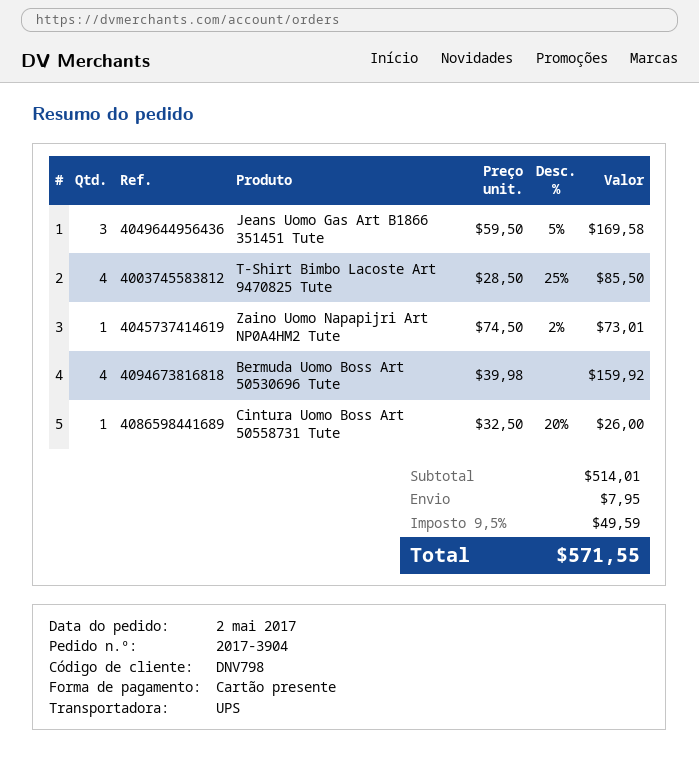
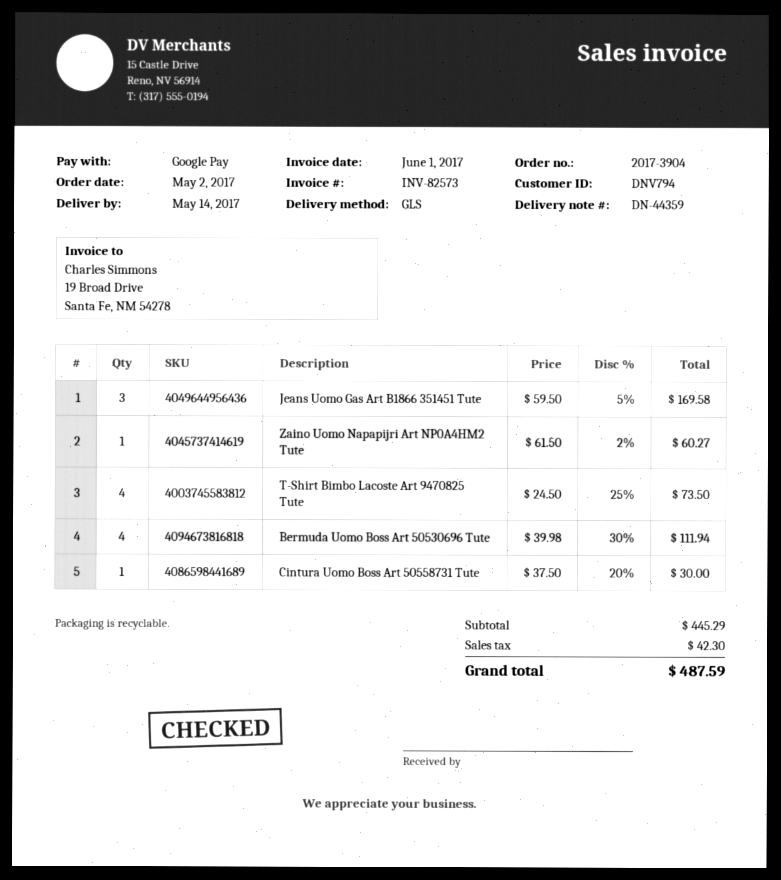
customer number: DNV798 -> DNV794
payment method: gift card -> Google Pay
shipping method: UPS -> GLS
T-Shirt Bimbo Lacoste Art 9470825 Tute: 4 x 28.50 - 25% = 85.50 -> 4 x 24.50 - 25% = 73.50
Zaino Uomo Napapijri Art NP0A4HM2 Tute: 1 x 74.50 - 2% = 73.01 -> 1 x 61.50 - 2% = 60.27
Bermuda Uomo Boss Art 50530696 Tute: 4 x 39.98 = 159.92 -> 4 x 39.98 - 30% = 111.94
Cintura Uomo Boss Art 50558731 Tute: 1 x 32.50 - 20% = 26.00 -> 1 x 37.50 - 20% = 30.00
subtotal: 514.01 -> 445.29
shipping: 7.95 -> none
tax: 49.59 -> 42.30
total: 571.55 -> 487.59

